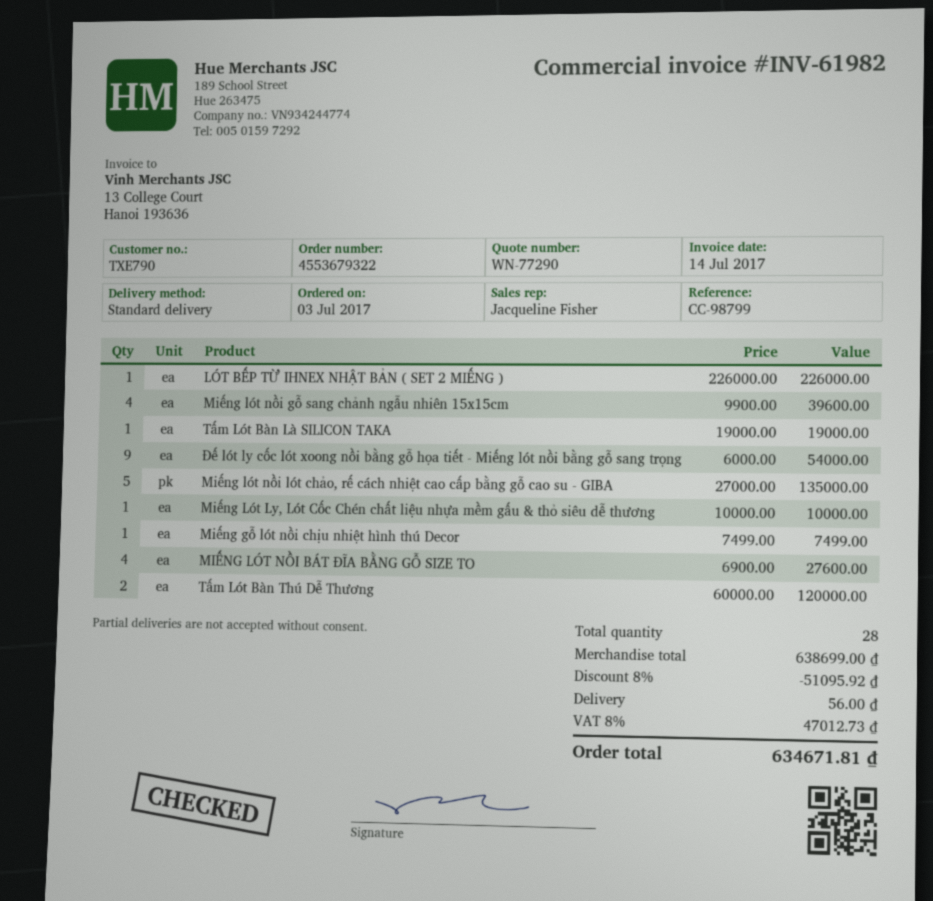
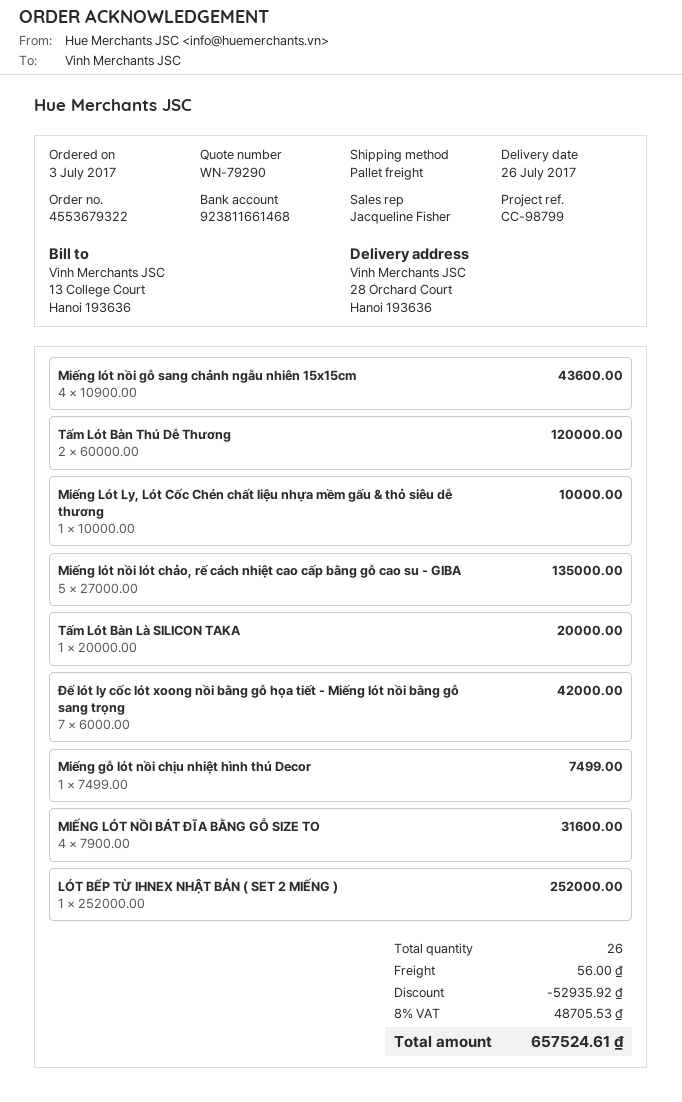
quote number: WN-77290 -> WN-79290
shipping method: standard -> pallet freight
LÓT BẾP TỪ IHNEX NHẬT BẢN ( SET 2 MIẾNG ): 1 x 226000.00 = 226000.00 -> 1 x 252000.00 = 252000.00
Miếng lót nồi gỗ sang chảnh ngẫu nhiên 15x15cm: 4 x 9900.00 = 39600.00 -> 4 x 10900.00 = 43600.00
Tấm Lót Bàn Là SILICON TAKA: 1 x 19000.00 = 19000.00 -> 1 x 20000.00 = 20000.00
Đế lót ly cốc lót xoong nồi bằng gỗ họa tiết - Miếng lót nồi bằng gỗ sang trọng: 9 x 6000.00 = 54000.00 -> 7 x 6000.00 = 42000.00
MIẾNG LÓT NỒI BÁT ĐĨA BẰNG GỖ SIZE TO: 4 x 6900.00 = 27600.00 -> 4 x 7900.00 = 31600.00
total quantity: 28 -> 26
discount: 51095.92 -> 52935.92
tax: 8% = 47012.73 -> 8% = 48705.53
total: 634671.81 -> 657524.61

